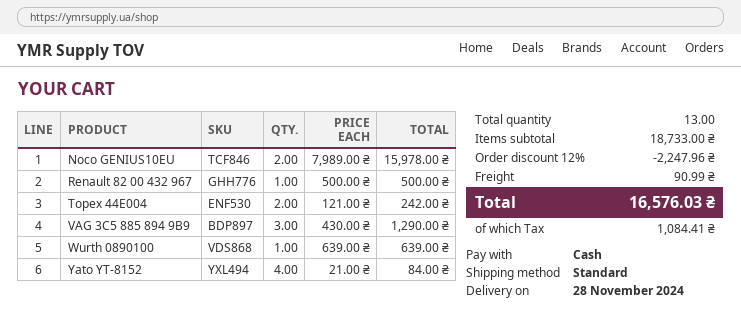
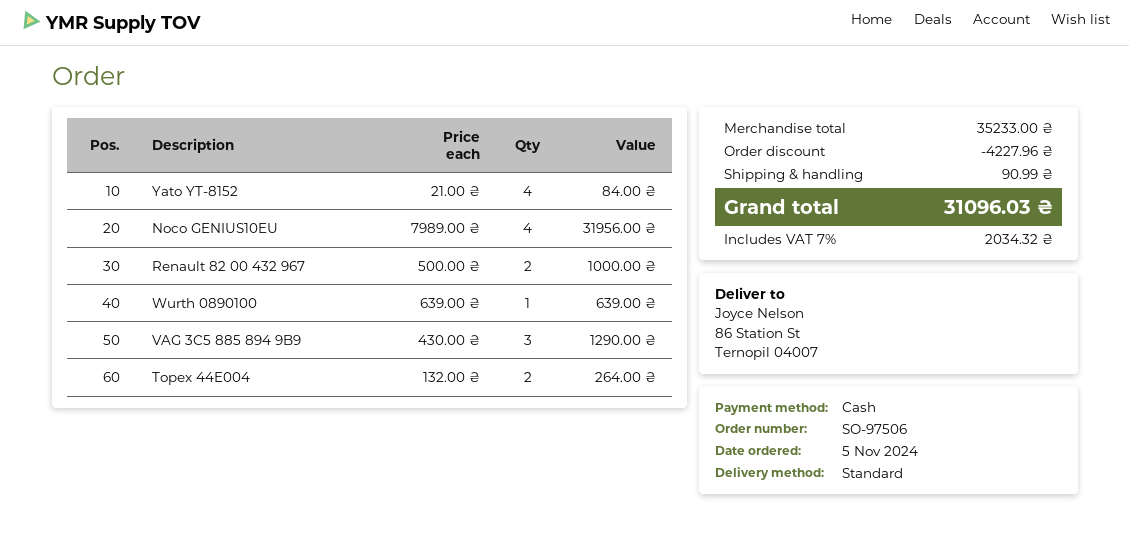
Noco GENIUS10EU: 2 x 7989.00 = 15978.00 -> 4 x 7989.00 = 31956.00
Renault 82 00 432 967: 1 x 500.00 = 500.00 -> 2 x 500.00 = 1000.00
Topex 44E004: 2 x 121.00 = 242.00 -> 2 x 132.00 = 264.00
subtotal: 18733.00 -> 35233.00
discount: 2247.96 -> 4227.96
tax: 1084.41 -> 2034.32
total: 16576.03 -> 31096.03

